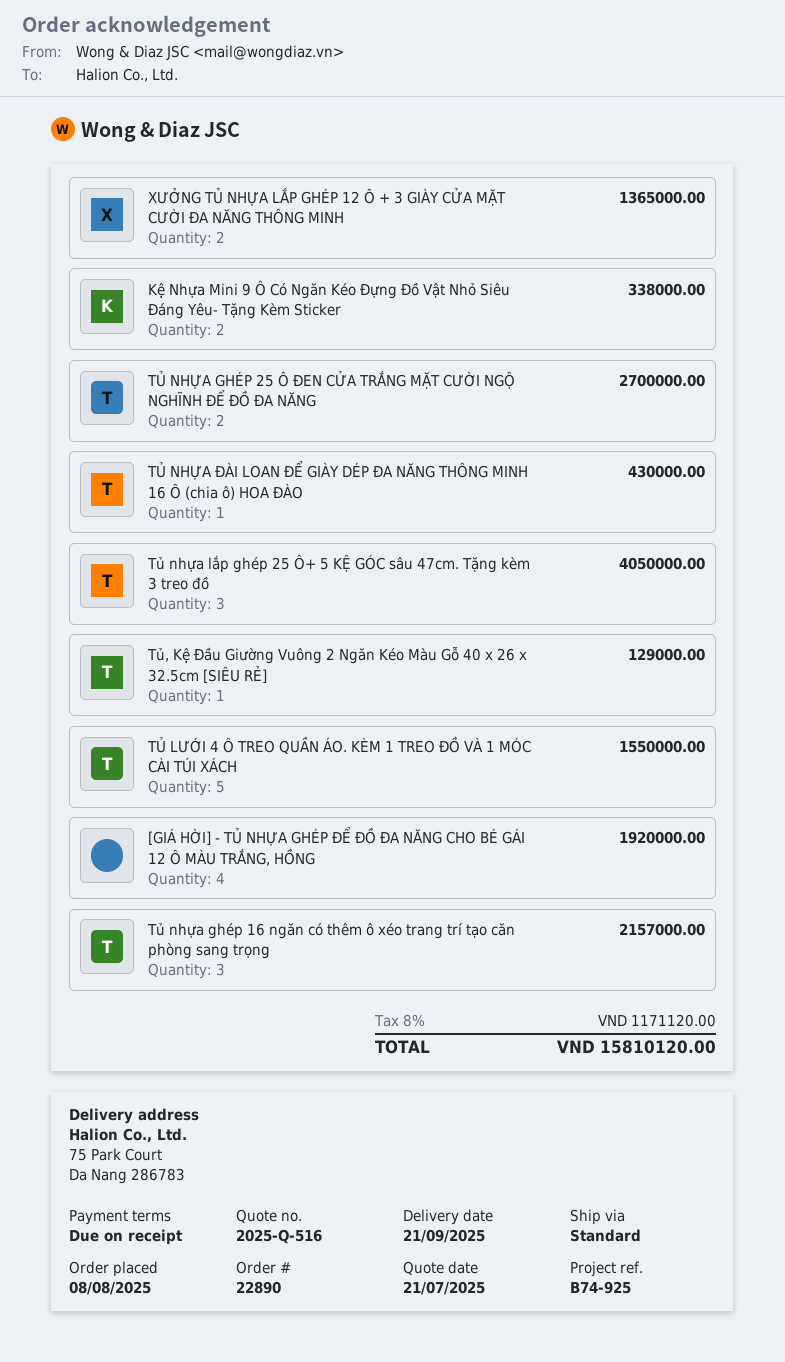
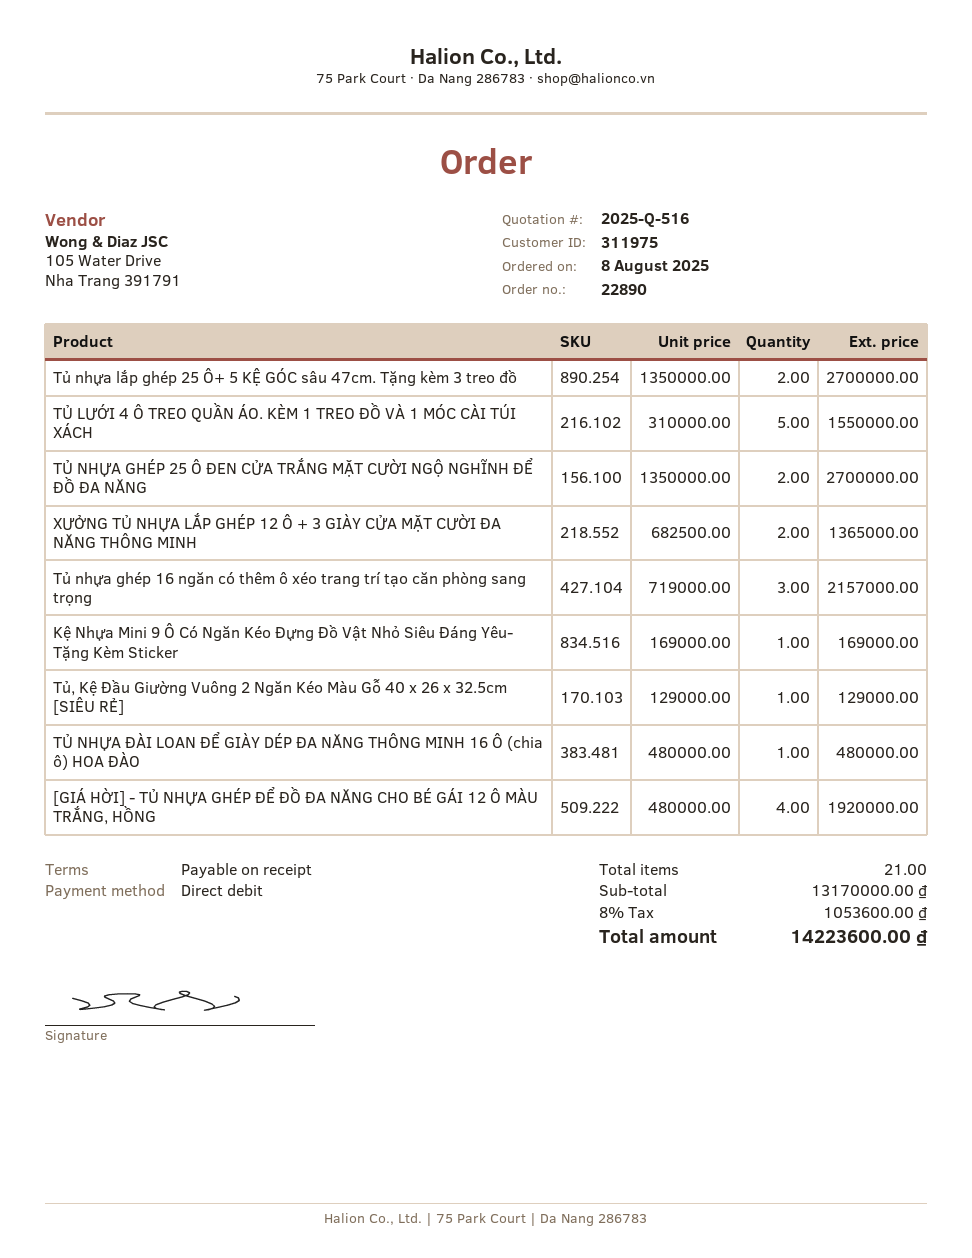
Kệ Nhựa Mini 9 Ô Có Ngăn Kéo Đựng Đồ Vật Nhỏ Siêu Đáng Yêu- Tặng Kèm Sticker: 2 for 338000.00 -> 1 for 169000.00
TỦ NHỰA ĐÀI LOAN ĐỂ GIÀY DÉP ĐA NĂNG THÔNG MINH 16 Ô (chia ô) HOA ĐÀO: 1 for 430000.00 -> 1 for 480000.00
Tủ nhựa lắp ghép 25 Ô+ 5 KỆ GÓC sâu 47cm. Tặng kèm 3 treo đồ: 3 for 4050000.00 -> 2 for 2700000.00
tax: 8% = 1171120.00 -> 8% = 1053600.00
total: 15810120.00 -> 14223600.00

